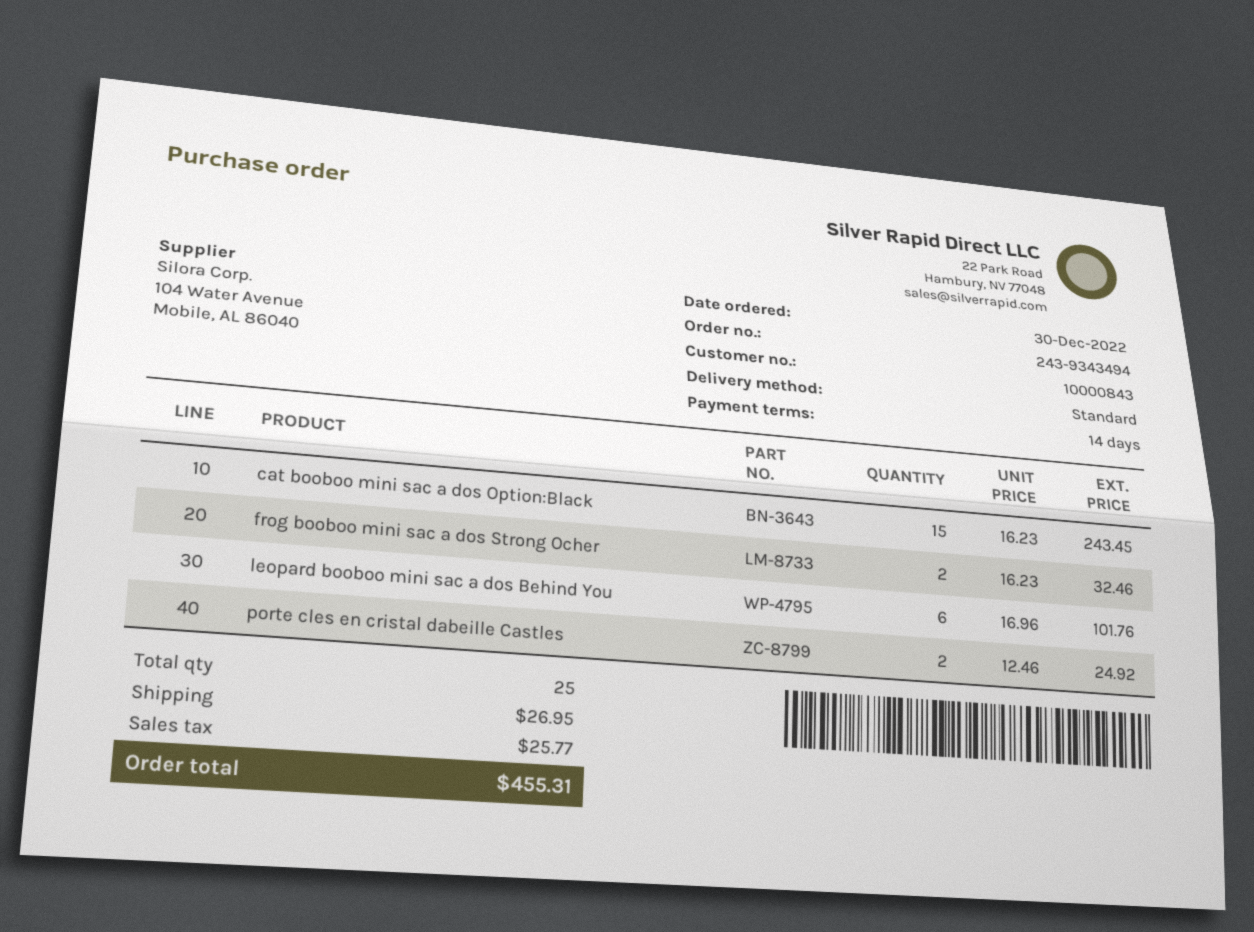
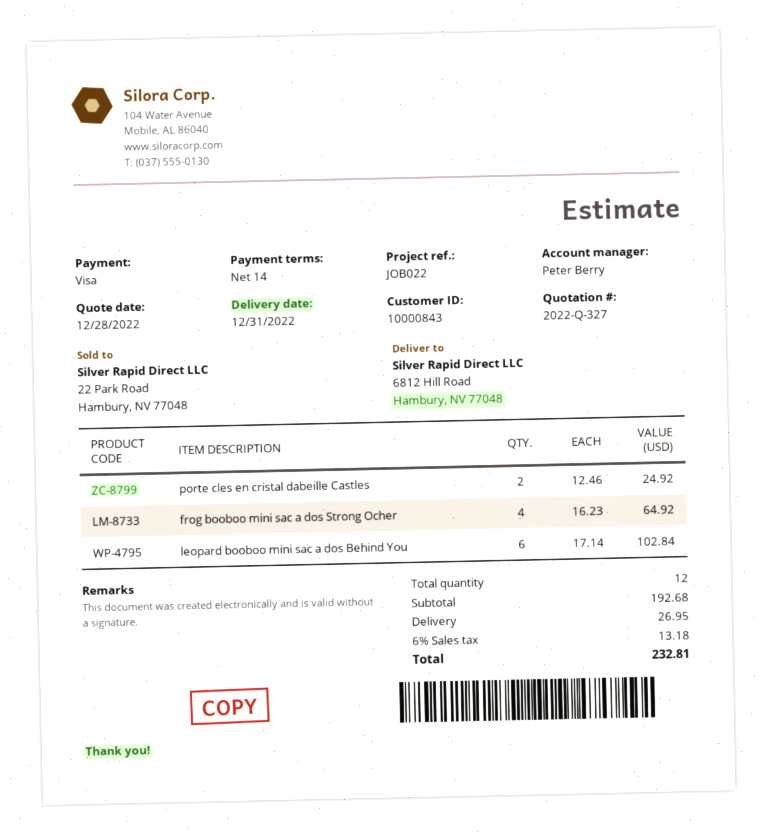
cat booboo mini sac a dos Option:Black: 15 x 16.23 = 243.45 -> none
frog booboo mini sac a dos Strong Ocher: 2 x 16.23 = 32.46 -> 4 x 16.23 = 64.92
leopard booboo mini sac a dos Behind You: 6 x 16.96 = 101.76 -> 6 x 17.14 = 102.84
total quantity: 25 -> 12
tax: 25.77 -> 13.18
total: 455.31 -> 232.81

